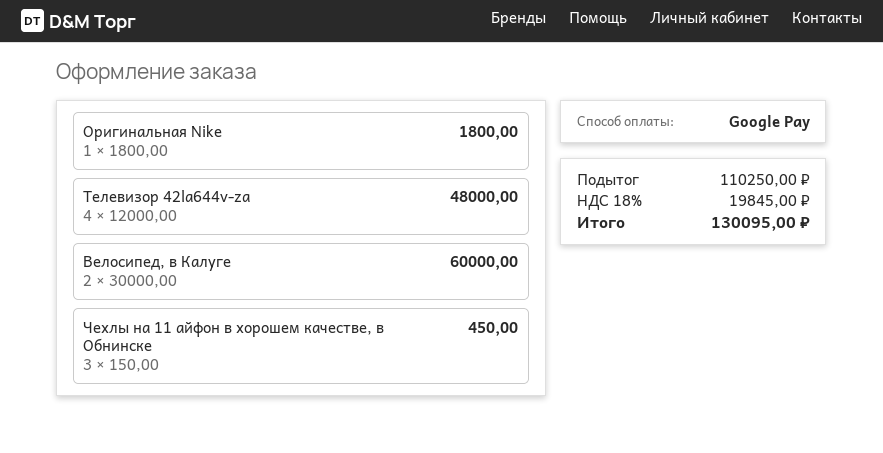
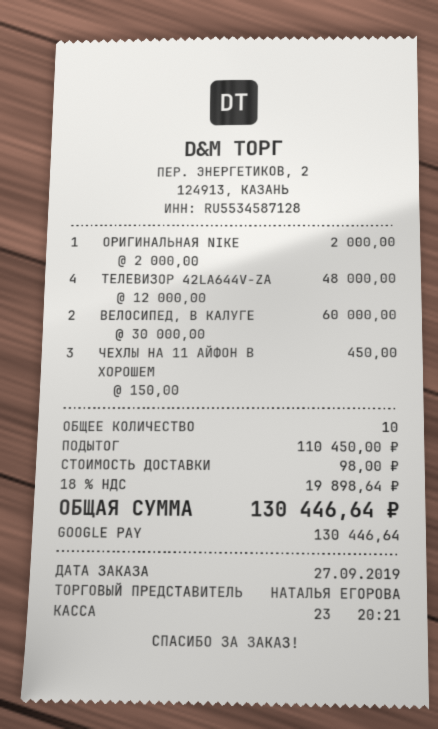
Оригинальная Nike: 1 x 1800.00 = 1800.00 -> 1 x 2000.00 = 2000.00
subtotal: 110250.00 -> 110450.00
shipping: none -> 98.00
tax: 18% = 19845.00 -> 18% = 19898.64
total: 130095.00 -> 130446.64

